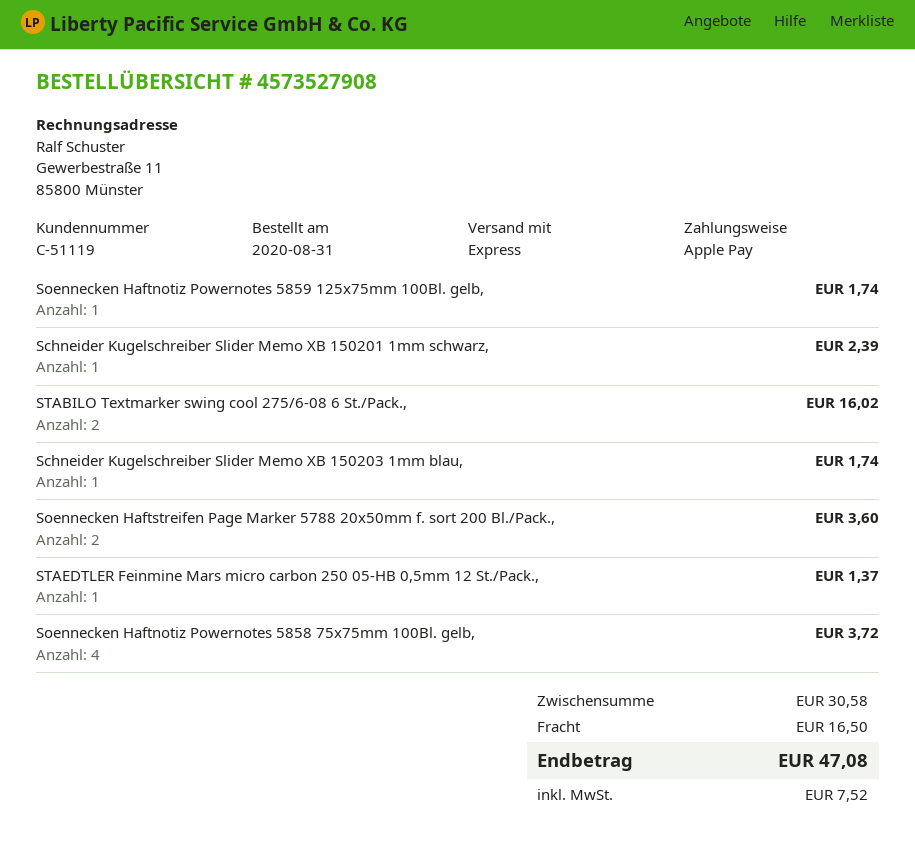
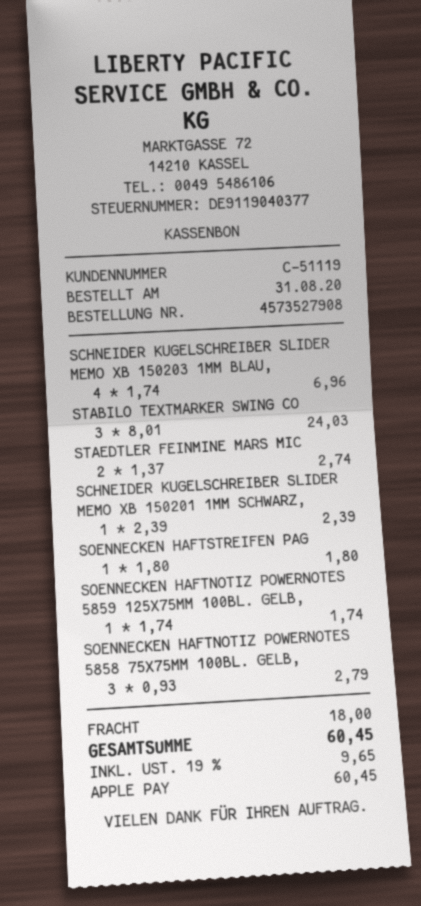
STABILO Textmarker swing cool 275/6-08 6 St./Pack.,: 2 for 16.02 -> 3 for 24.03
Schneider Kugelschreiber Slider Memo XB 150203 1mm blau,: 1 for 1.74 -> 4 for 6.96
Soennecken Haftstreifen Page Marker 5788 20x50mm f. sort 200 Bl./Pack.,: 2 for 3.60 -> 1 for 1.80
STAEDTLER Feinmine Mars micro carbon 250 05-HB 0,5mm 12 St./Pack.,: 1 for 1.37 -> 2 for 2.74
Soennecken Haftnotiz Powernotes 5858 75x75mm 100Bl. gelb,: 4 for 3.72 -> 3 for 2.79
shipping: 16.50 -> 18.00
tax: 7.52 -> 9.65
total: 47.08 -> 60.45

